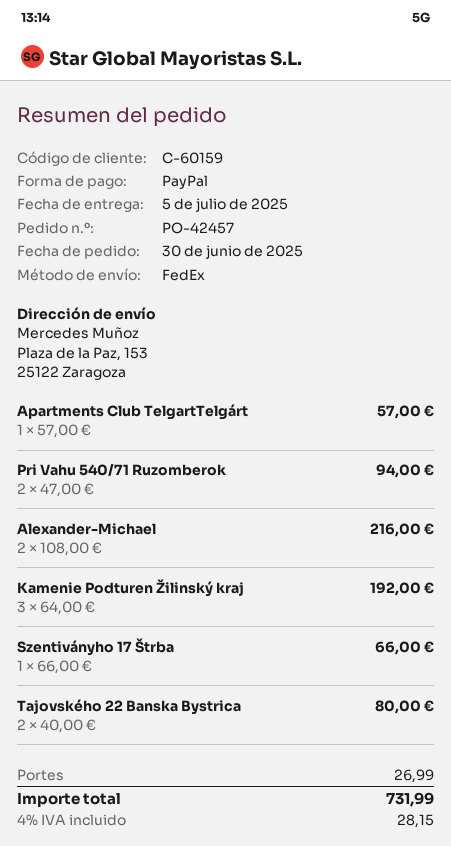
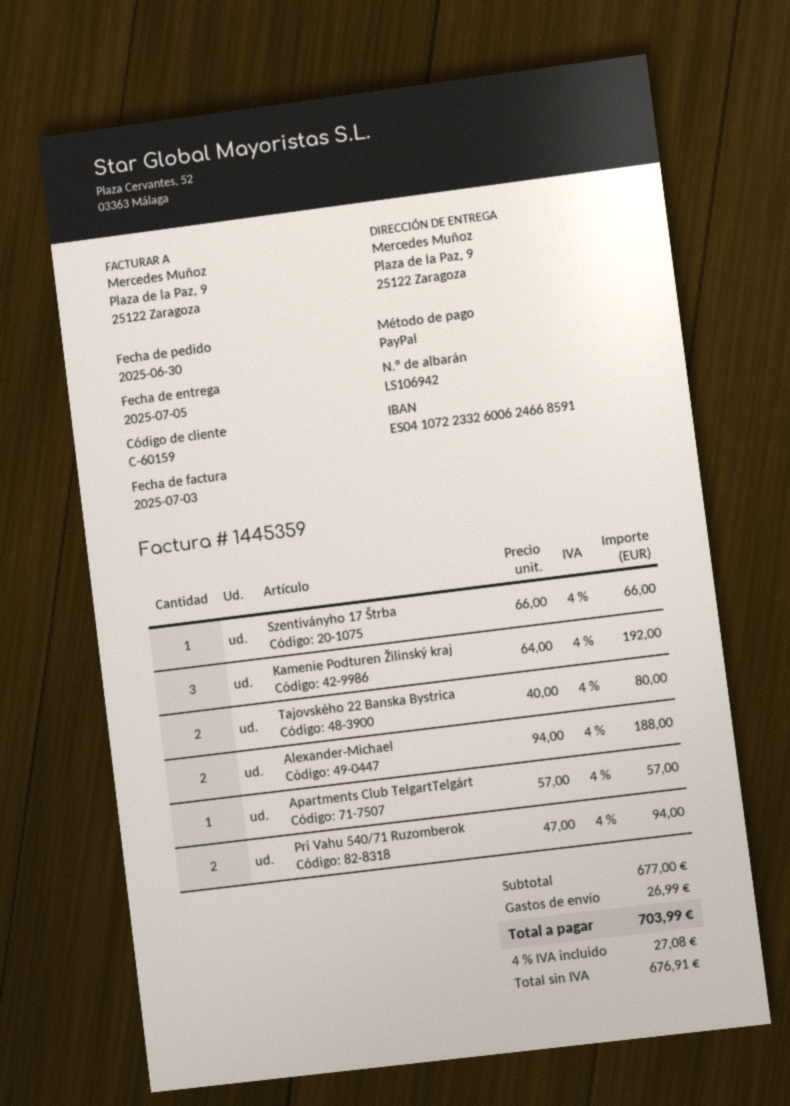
ship to: Plaza de la Paz, 153, 25122 Zaragoza -> Plaza de la Paz, 9, 25122 Zaragoza
Alexander-Michael: 2 x 108.00 = 216.00 -> 2 x 94.00 = 188.00
tax: 4% = 28.15 -> 4% = 27.08
total: 731.99 -> 703.99

